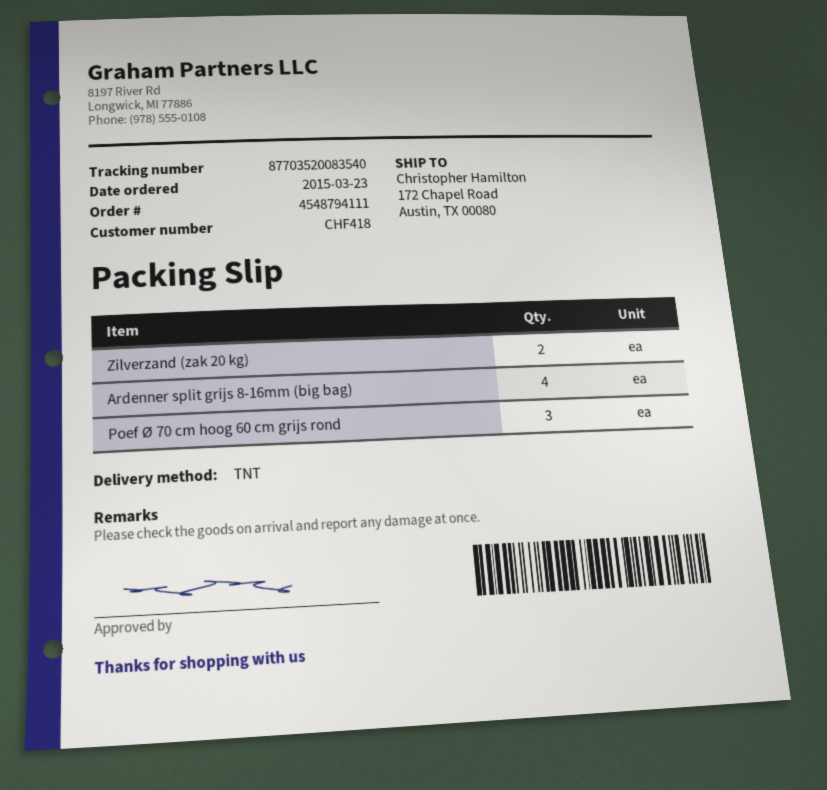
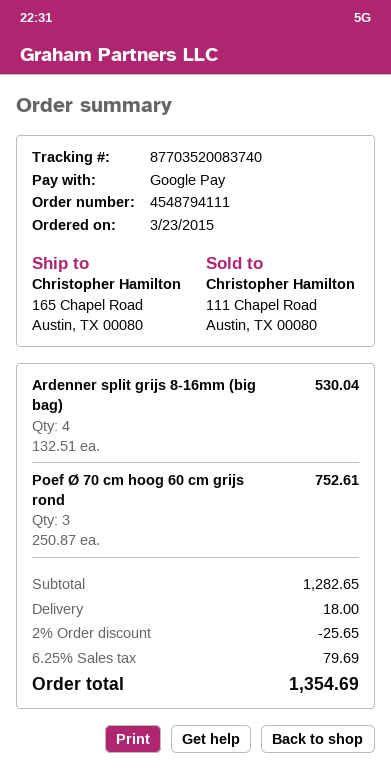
tracking number: 87703520083540 -> 87703520083740
ship to: 172 Chapel Road, Austin, TX 00080 -> 165 Chapel Road, Austin, TX 00080
Zilverzand (zak 20 kg): 2 -> none

